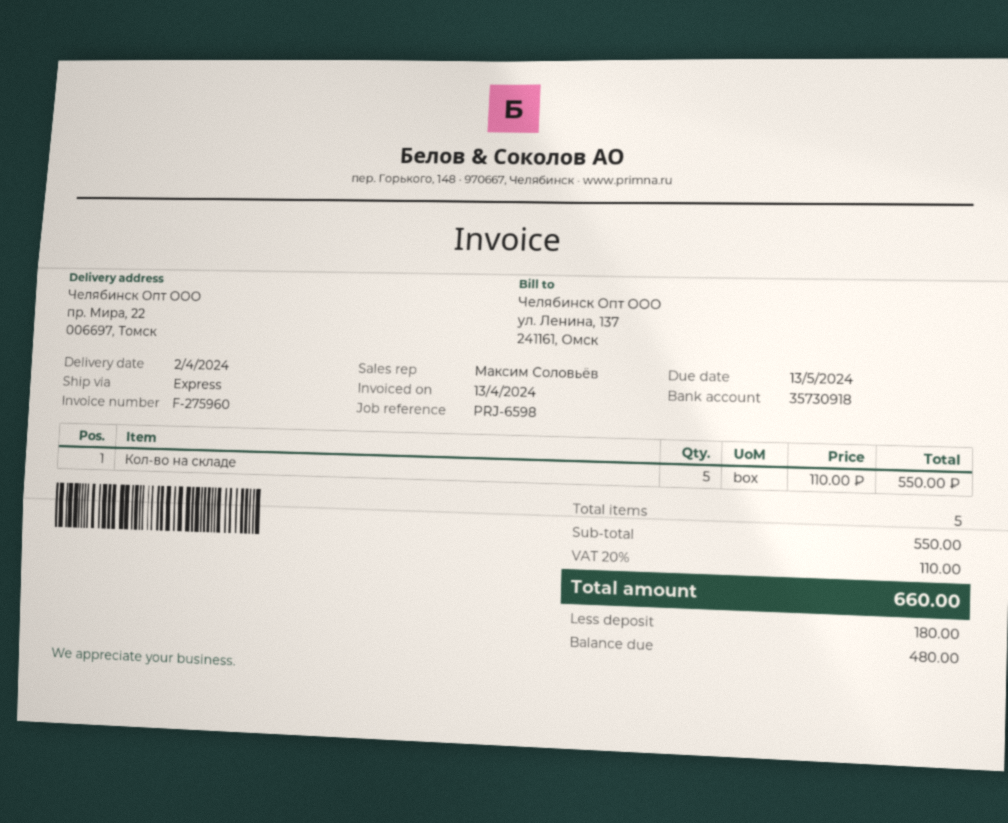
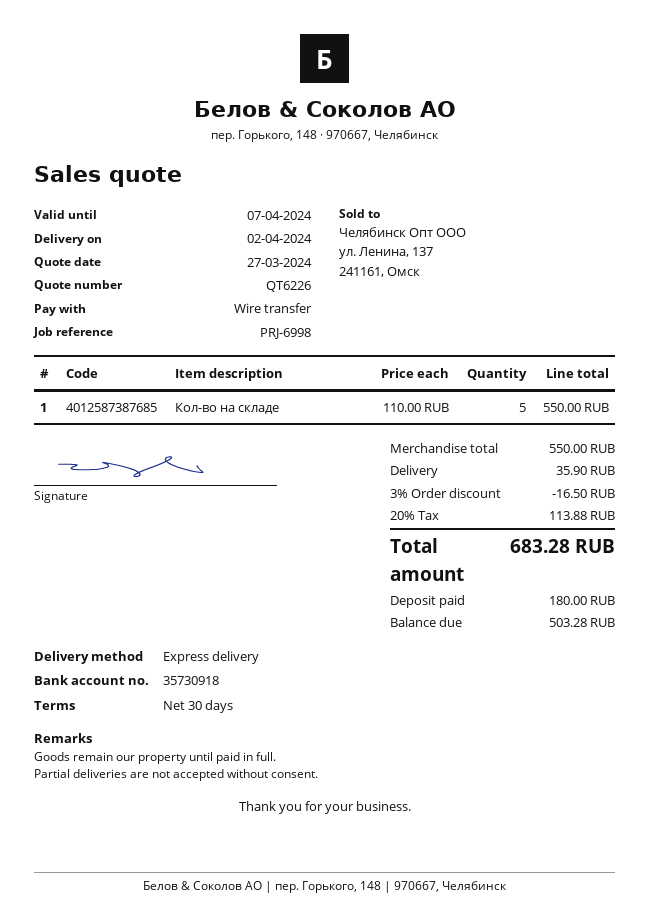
reference: PRJ-6598 -> PRJ-6998
discount: none -> 3% = 16.50
shipping: none -> 35.90
tax: 20% = 110.00 -> 20% = 113.88
total: 660.00 -> 683.28
balance: 480.00 -> 503.28

